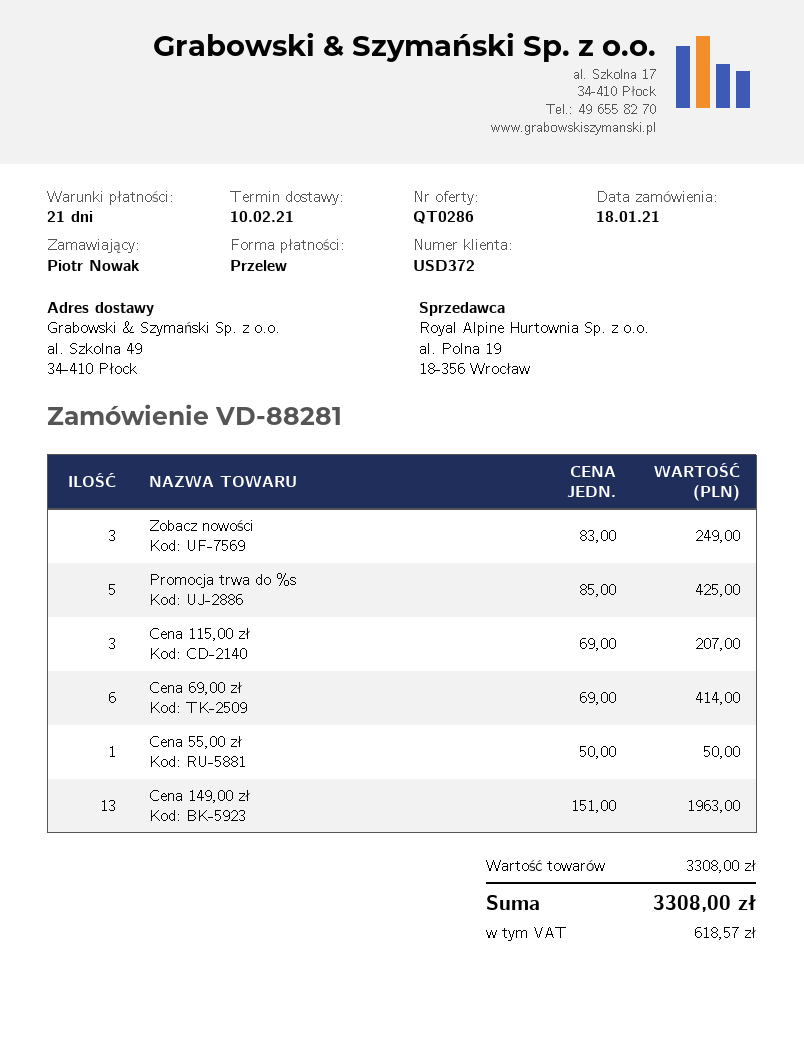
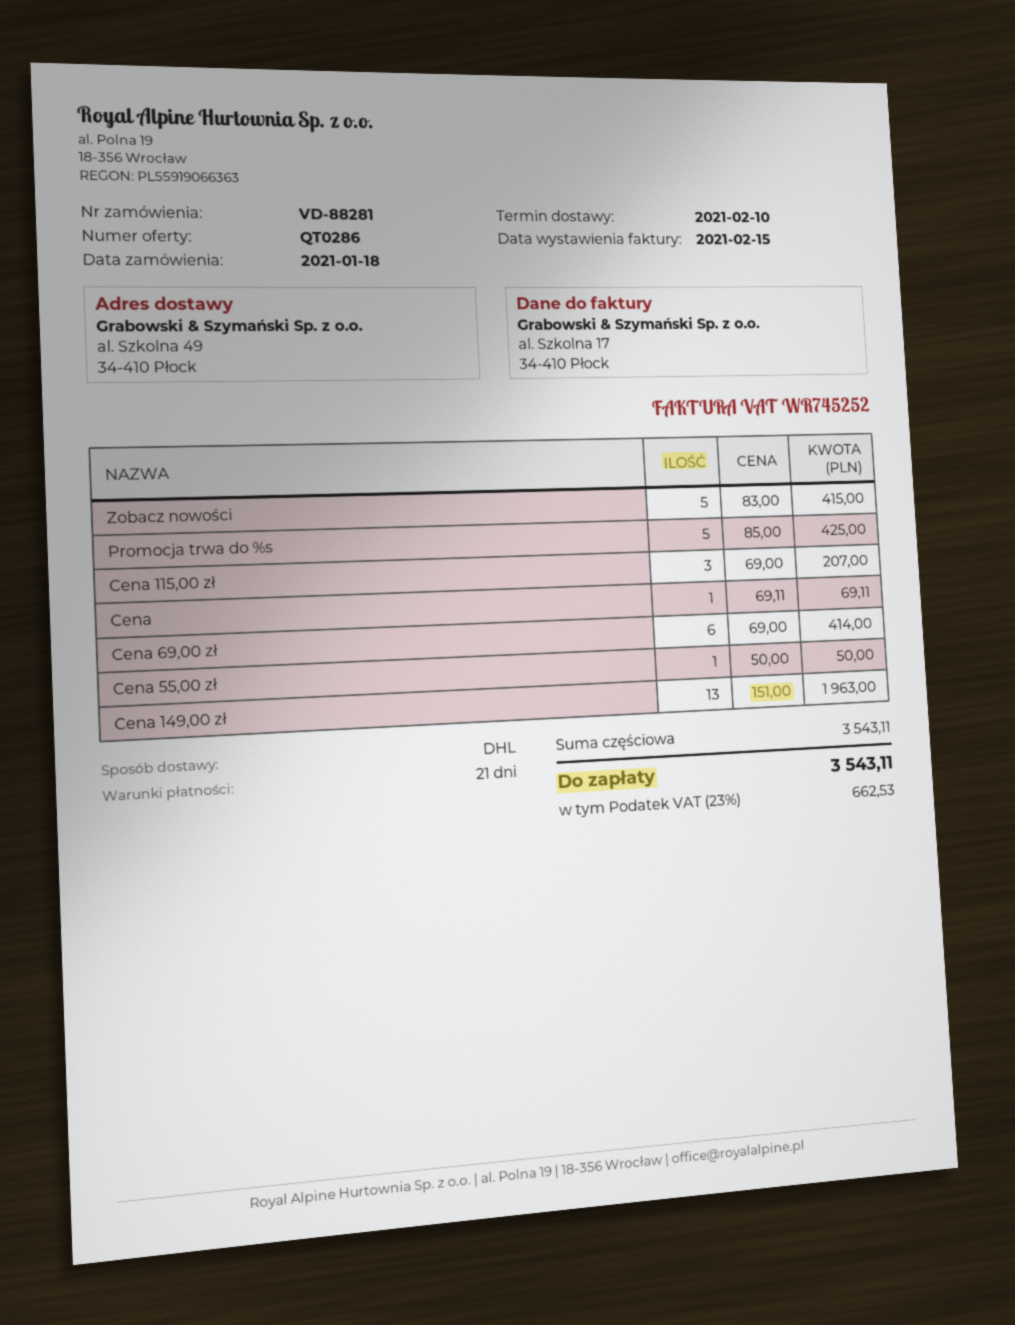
Zobacz nowości: 3 x 83.00 = 249.00 -> 5 x 83.00 = 415.00
Cena: none -> 1 x 69.11 = 69.11
subtotal: 3308.00 -> 3543.11
tax: 618.57 -> 662.53
total: 3308.00 -> 3543.11

